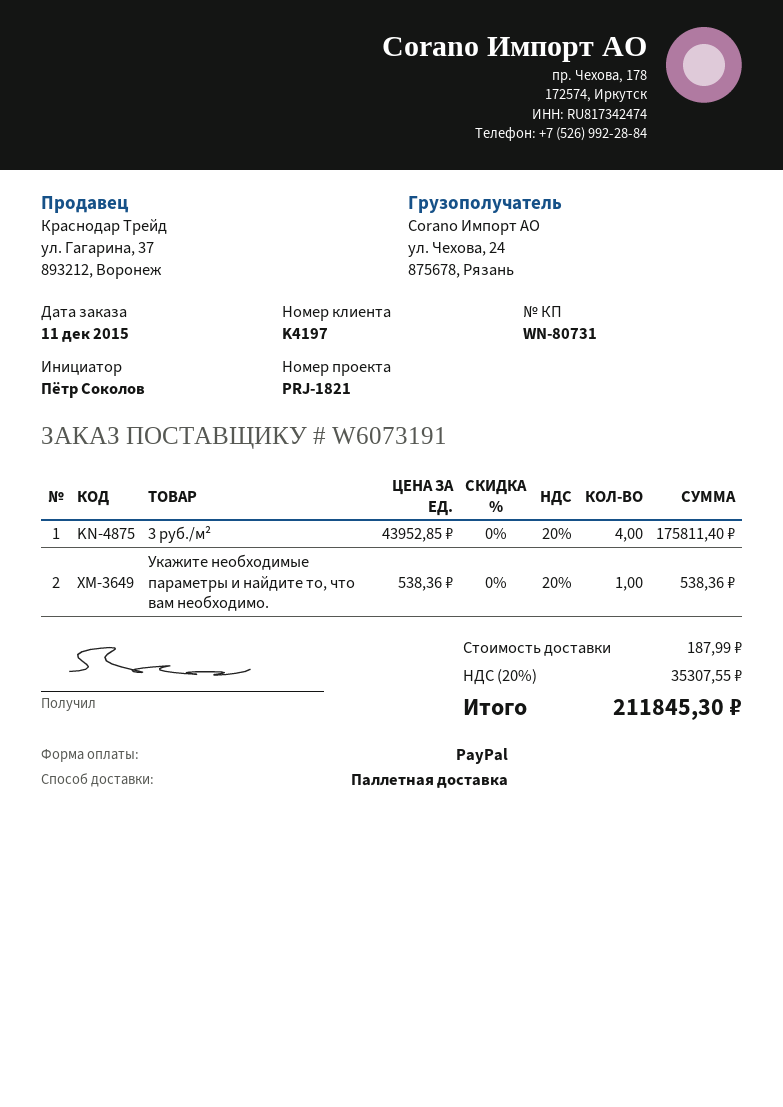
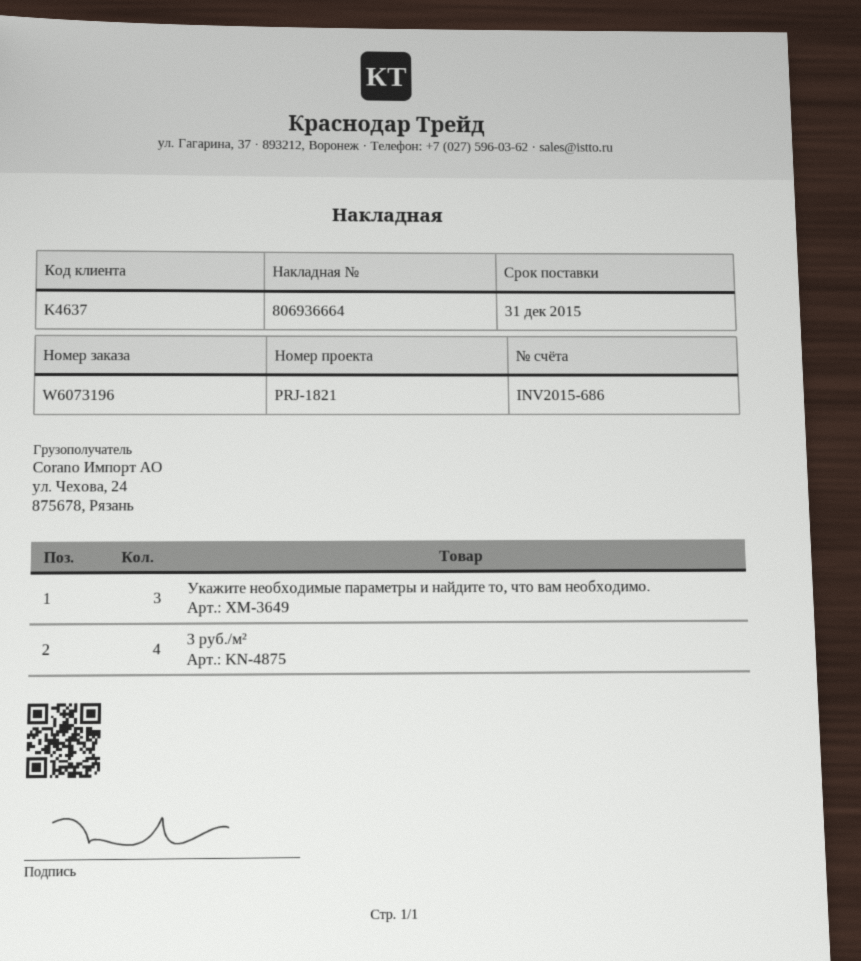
order number: W6073191 -> W6073196
customer number: K4197 -> K4637
Укажите необходимые параметры и найдите то, что вам необходимо.: 1 -> 3

